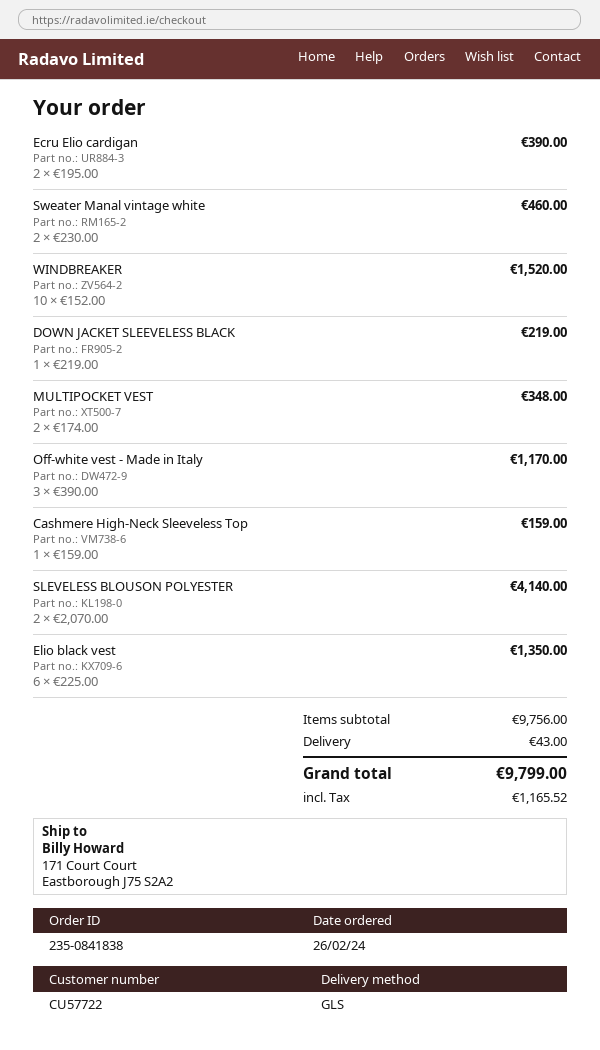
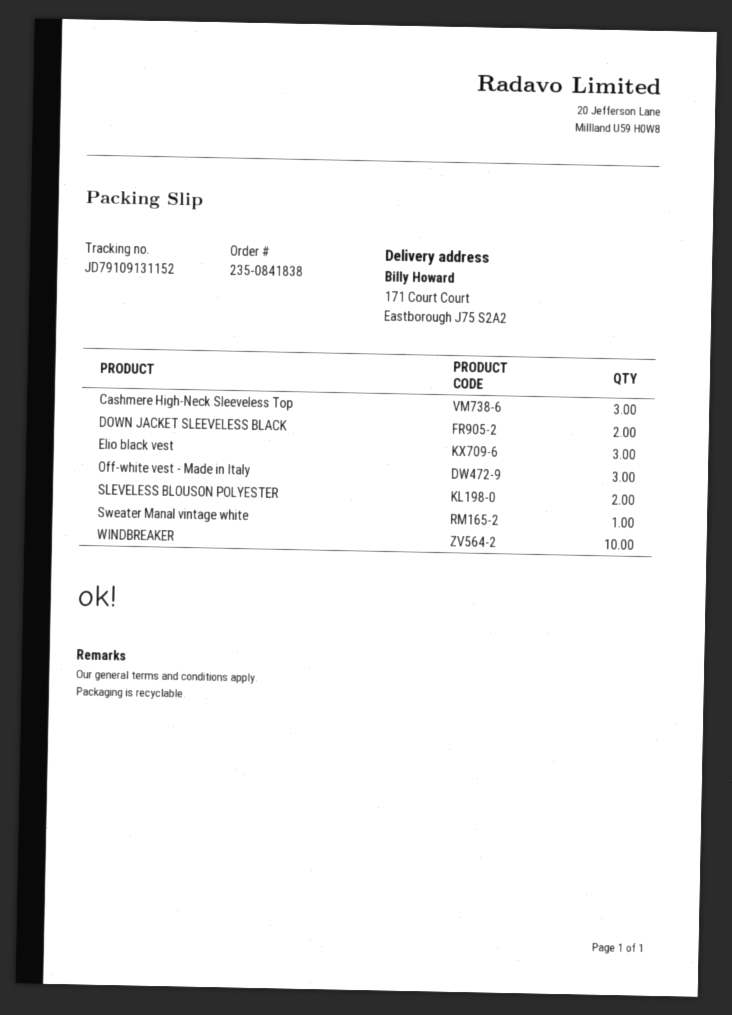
Ecru Elio cardigan: 2 -> none
Sweater Manal vintage white: 2 -> 1
DOWN JACKET SLEEVELESS BLACK: 1 -> 2
MULTIPOCKET VEST: 2 -> none
Cashmere High-Neck Sleeveless Top: 1 -> 3
Elio black vest: 6 -> 3

